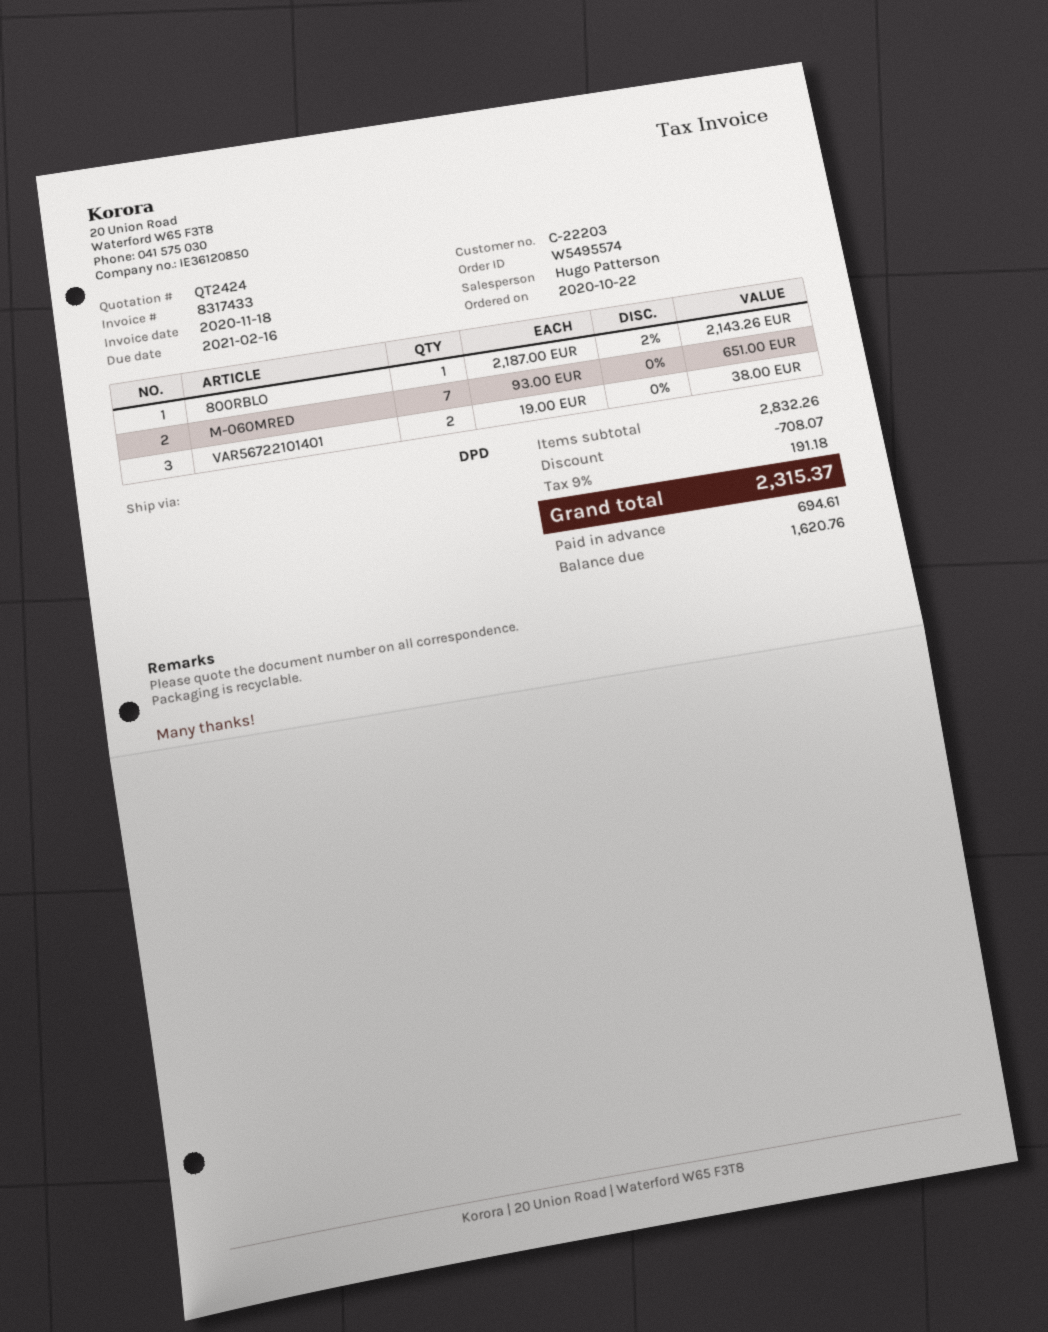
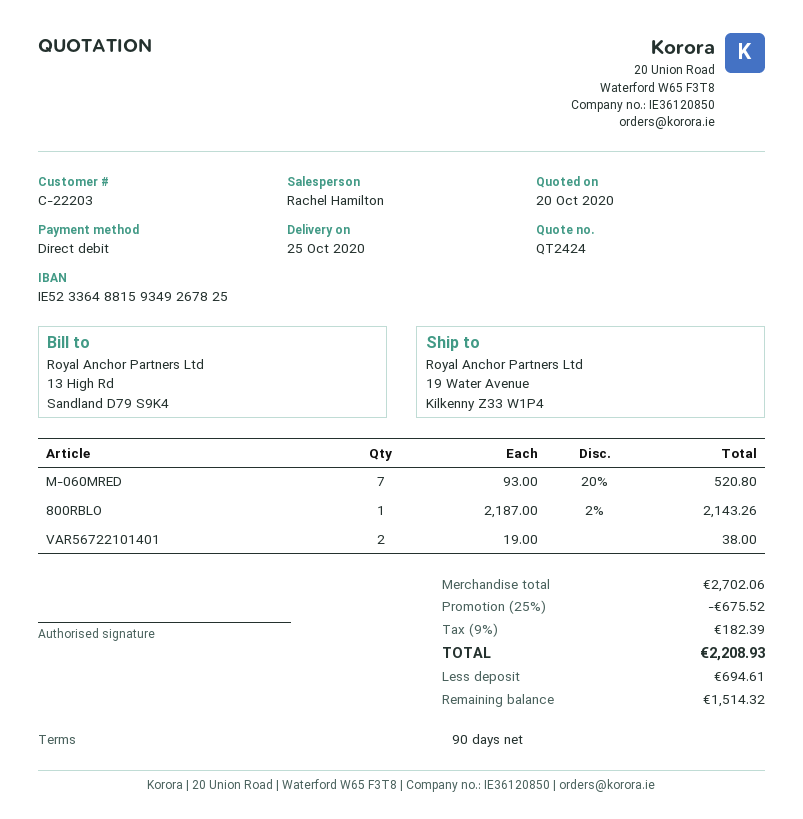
sales rep: Hugo Patterson -> Rachel Hamilton
M-060MRED: 7 x 93.00 = 651.00 -> 7 x 93.00 - 20% = 520.80
subtotal: 2832.26 -> 2702.06
discount: 708.07 -> 675.52
tax: 9% = 191.18 -> 9% = 182.39
total: 2315.37 -> 2208.93
balance: 1620.76 -> 1514.32

